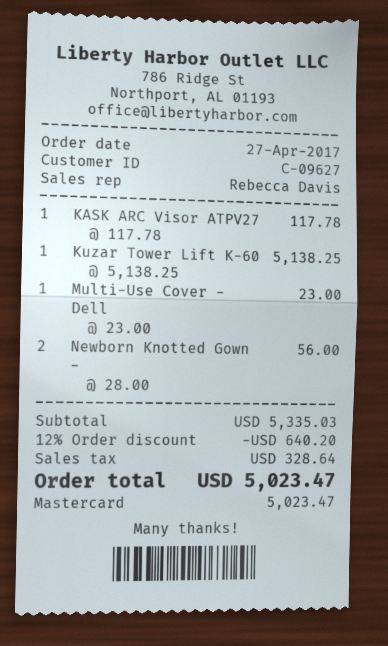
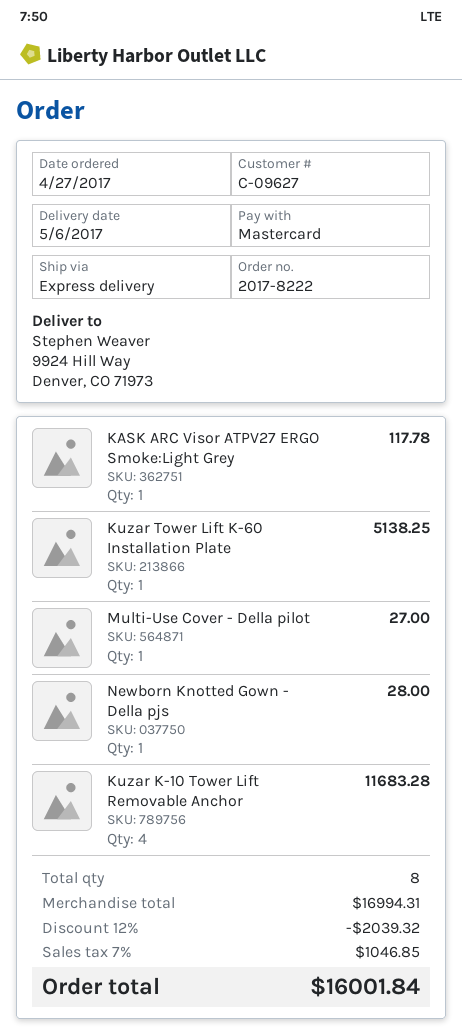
Multi-Use Cover - Dell: 1 for 23.00 -> 1 for 27.00
Newborn Knotted Gown -: 2 for 56.00 -> 1 for 28.00
Kuzar K-10 Tower Lift Removable Anchor: none -> 4 for 11683.28
subtotal: 5335.03 -> 16994.31
discount: 12% = 640.20 -> 12% = 2039.32
tax: 328.64 -> 1046.85
total: 5023.47 -> 16001.84

